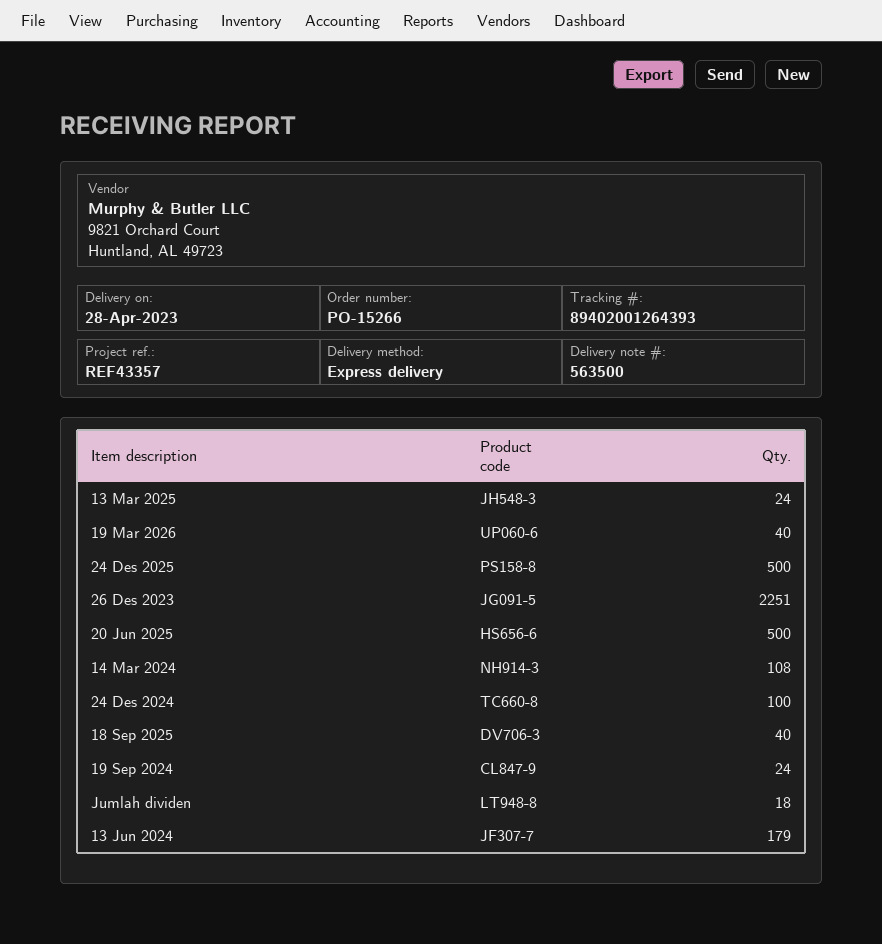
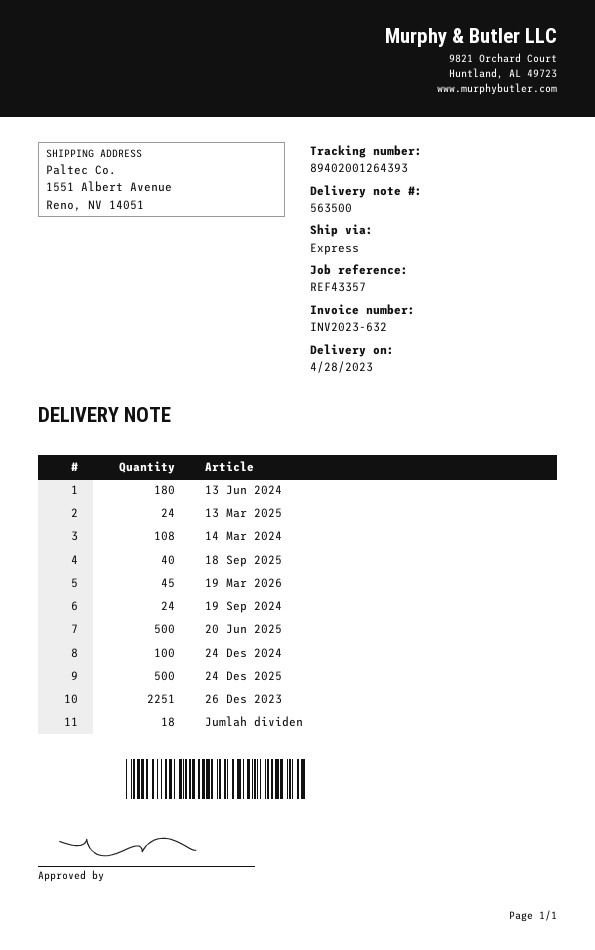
19 Mar 2026: 40 -> 45
13 Jun 2024: 179 -> 180

